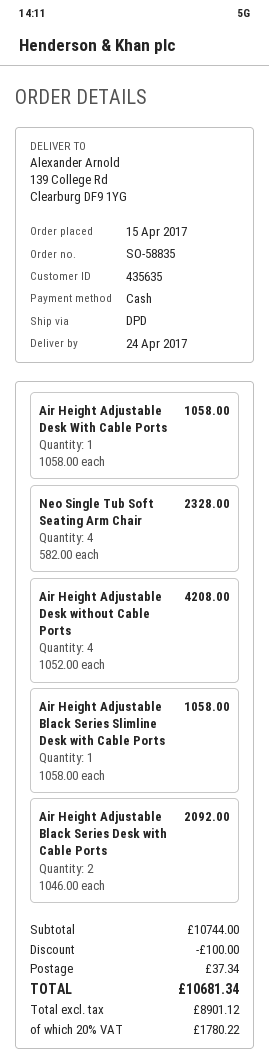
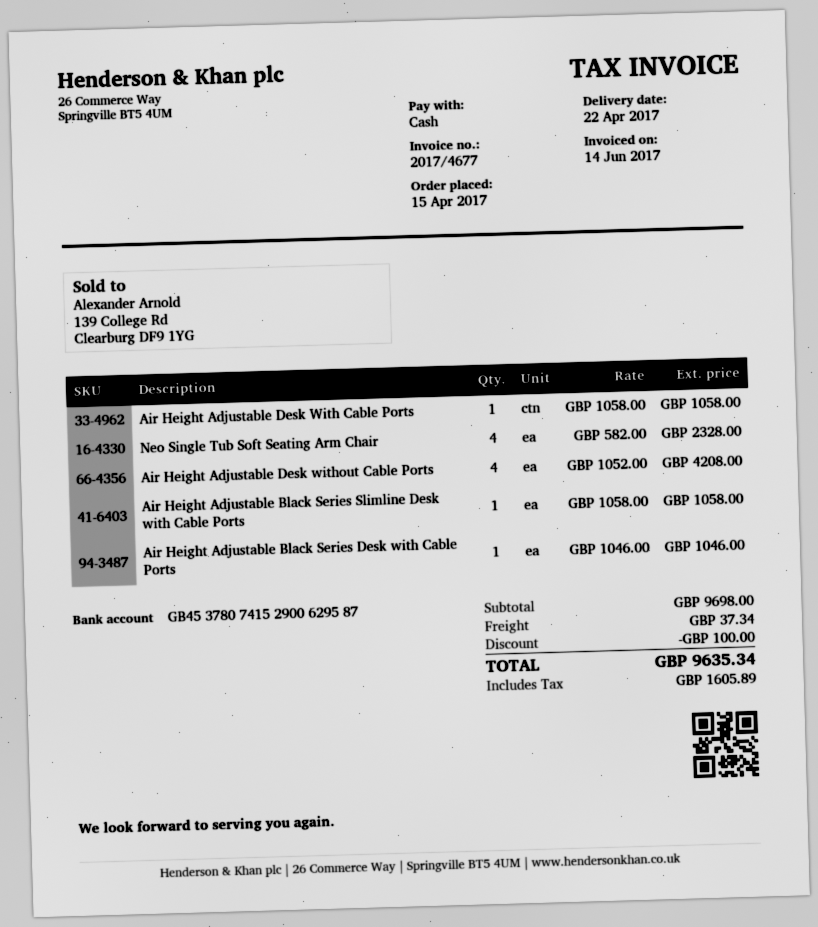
delivery date: 2017-04-24 -> 2017-04-22
Air Height Adjustable Black Series Desk with Cable Ports: 2 x 1046.00 = 2092.00 -> 1 x 1046.00 = 1046.00
subtotal: 10744.00 -> 9698.00
tax: 1780.22 -> 1605.89
total: 10681.34 -> 9635.34

